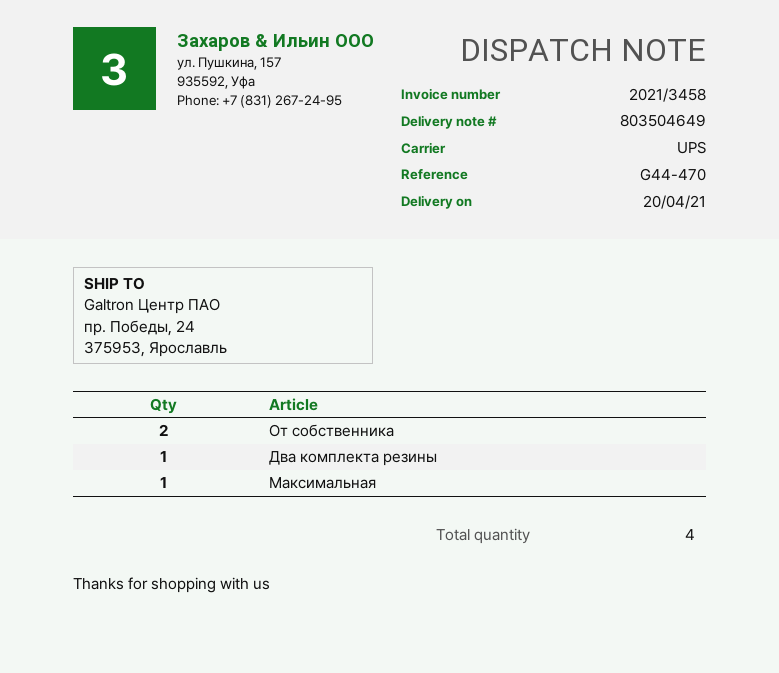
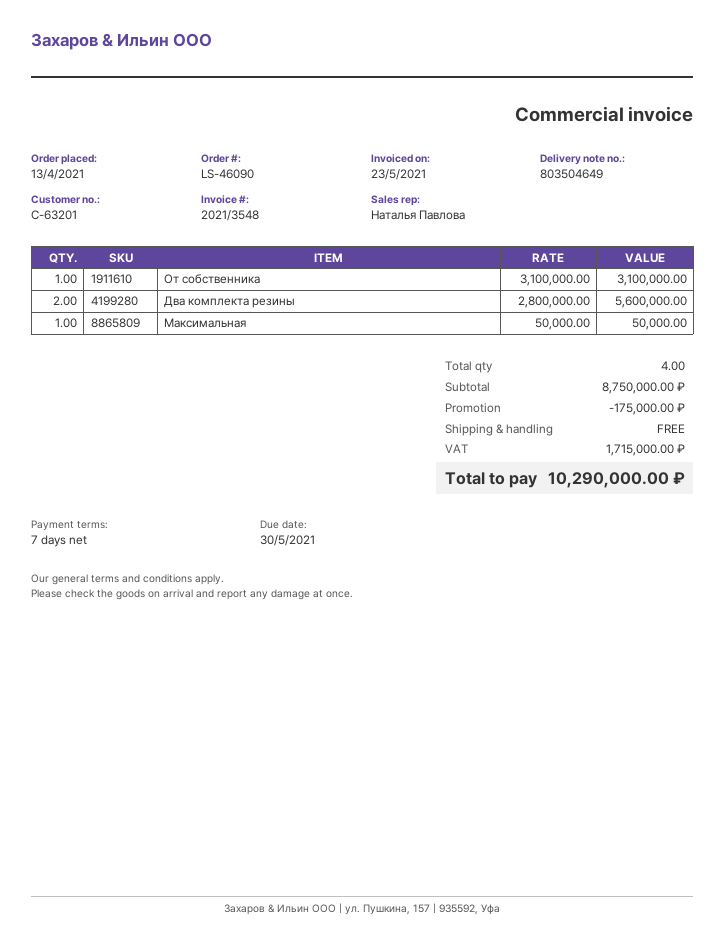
invoice number: 2021/3458 -> 2021/3548
От собственника: 2 -> 1
Два комплекта резины: 1 -> 2

